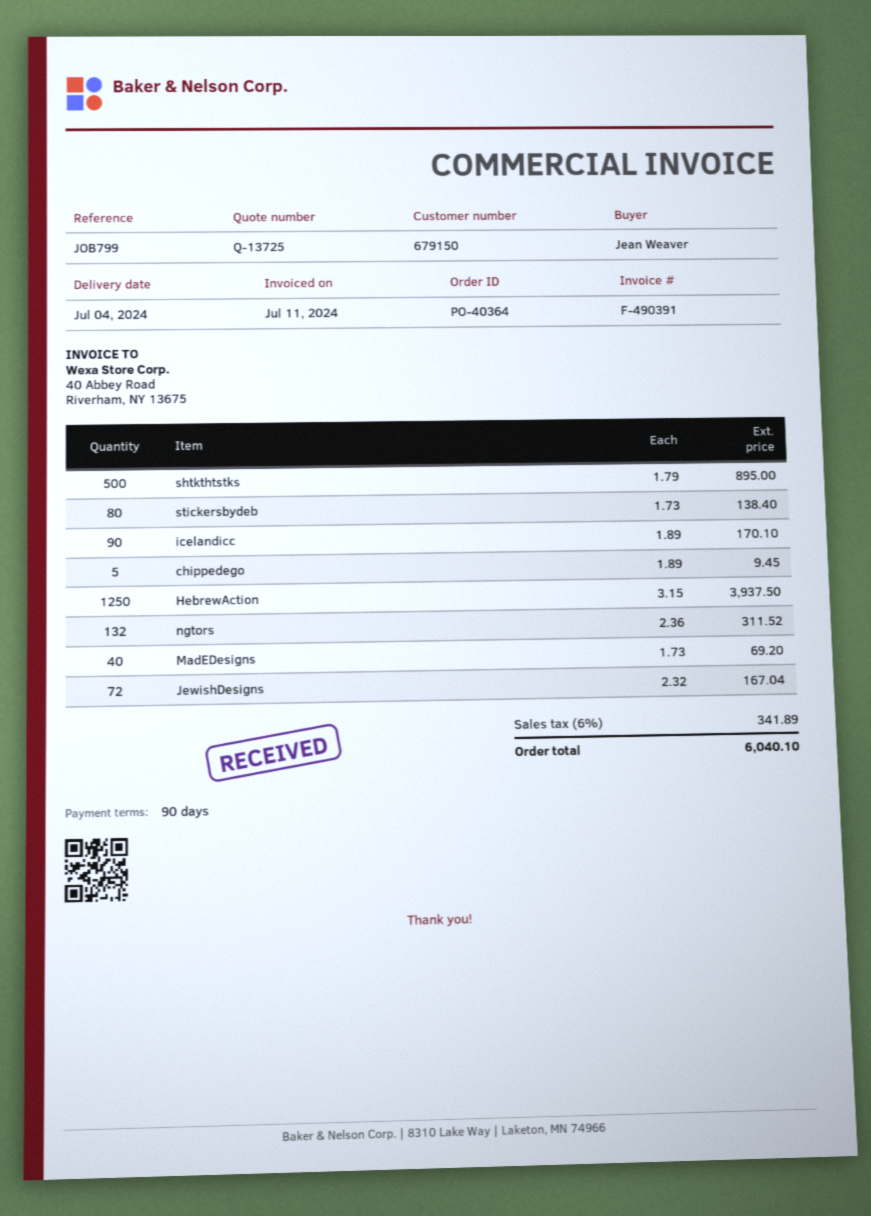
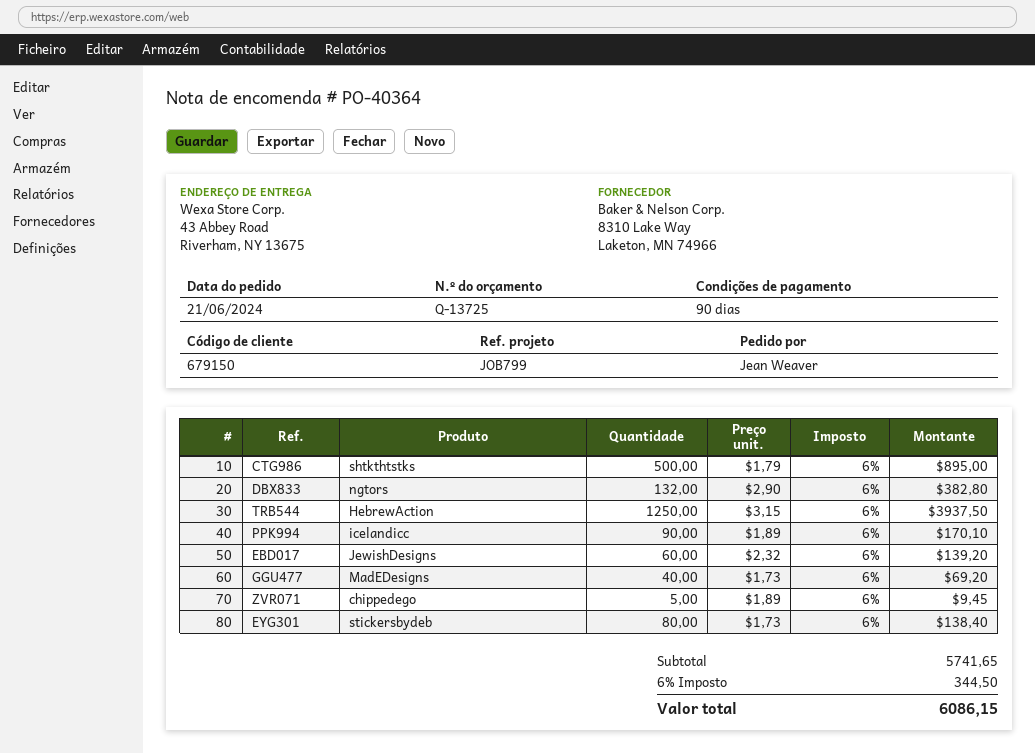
ngtors: 132 x 2.36 = 311.52 -> 132 x 2.90 = 382.80
JewishDesigns: 72 x 2.32 = 167.04 -> 60 x 2.32 = 139.20
tax: 6% = 341.89 -> 6% = 344.50
total: 6040.10 -> 6086.15

